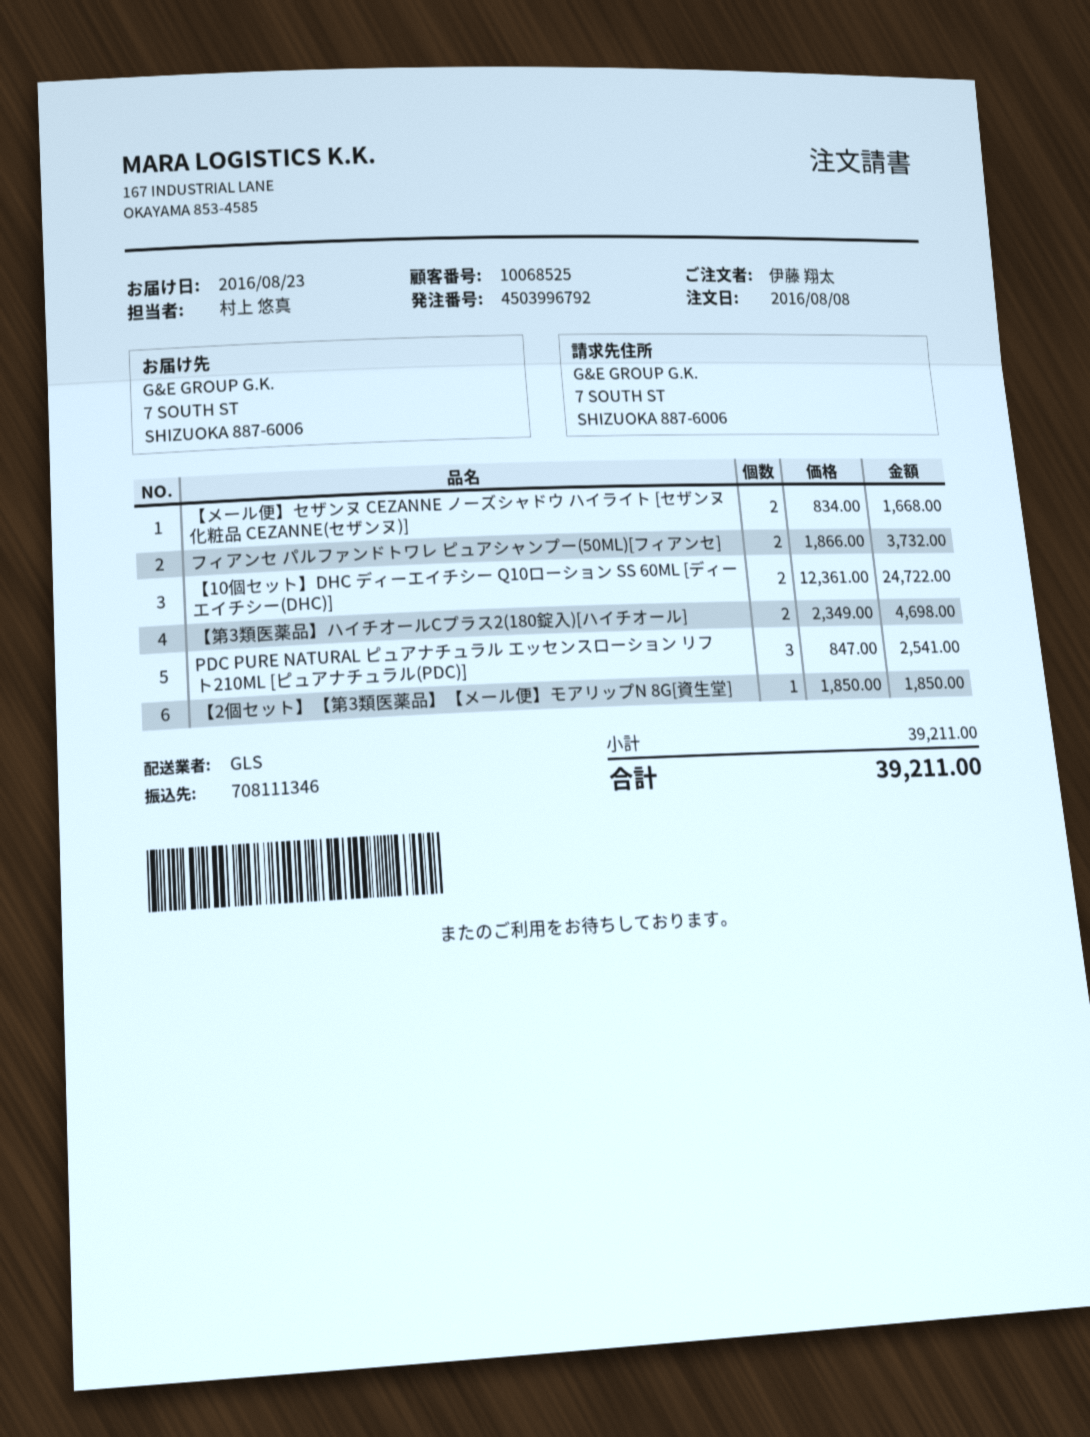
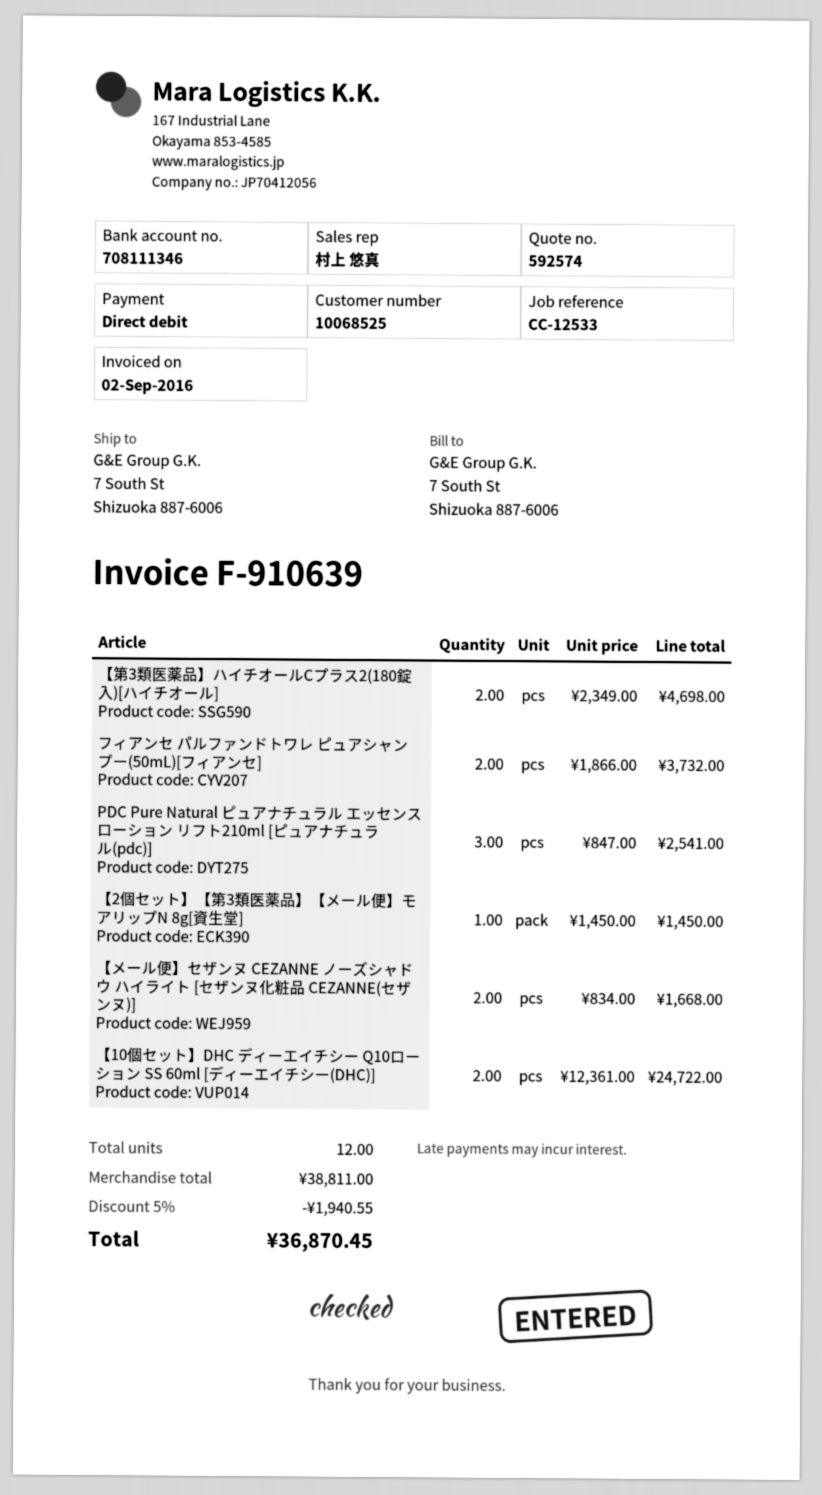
【2個セット】【第3類医薬品】【メール便】モアリップN 8G[資生堂]: 1 x 1850.00 = 1850.00 -> 1 x 1450.00 = 1450.00
subtotal: 39211.00 -> 38811.00
discount: none -> 5% = 1940.55
total: 39211.00 -> 36870.45

